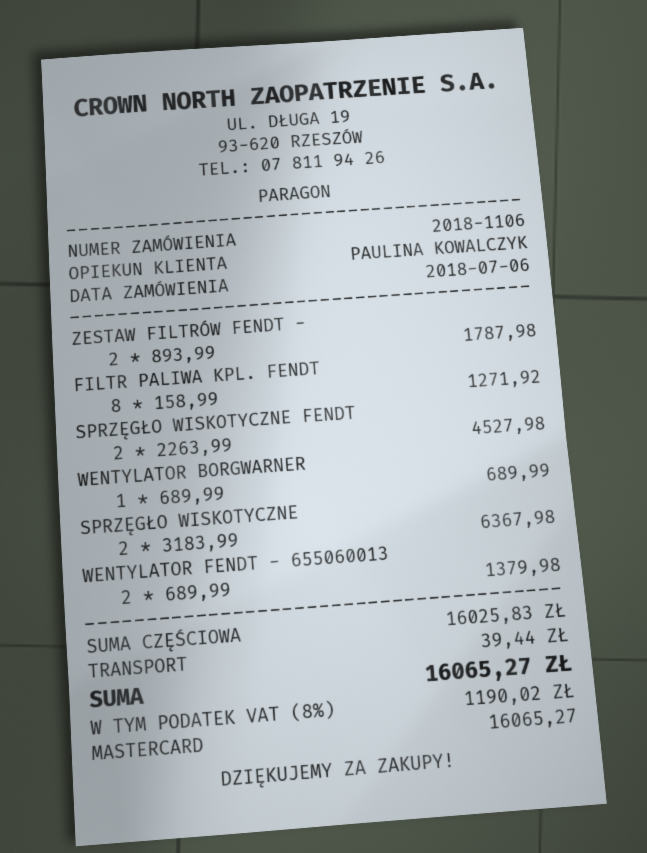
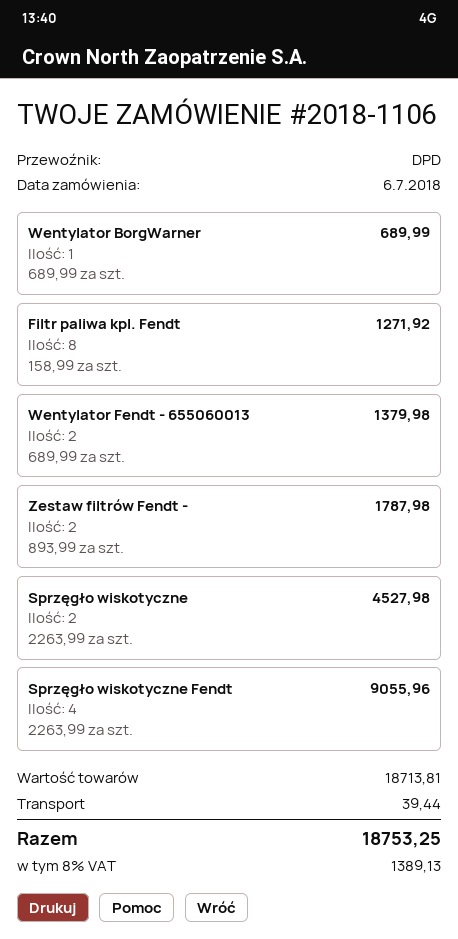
SPRZĘGŁO WISKOTYCZNE FENDT: 2 x 2263.99 = 4527.98 -> 4 x 2263.99 = 9055.96
SPRZĘGŁO WISKOTYCZNE: 2 x 3183.99 = 6367.98 -> 2 x 2263.99 = 4527.98
subtotal: 16025.83 -> 18713.81
tax: 8% = 1190.02 -> 8% = 1389.13
total: 16065.27 -> 18753.25

